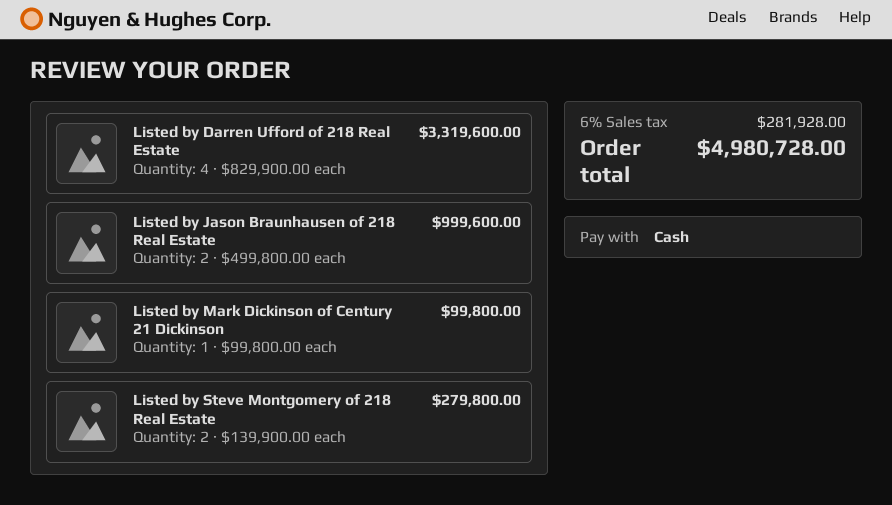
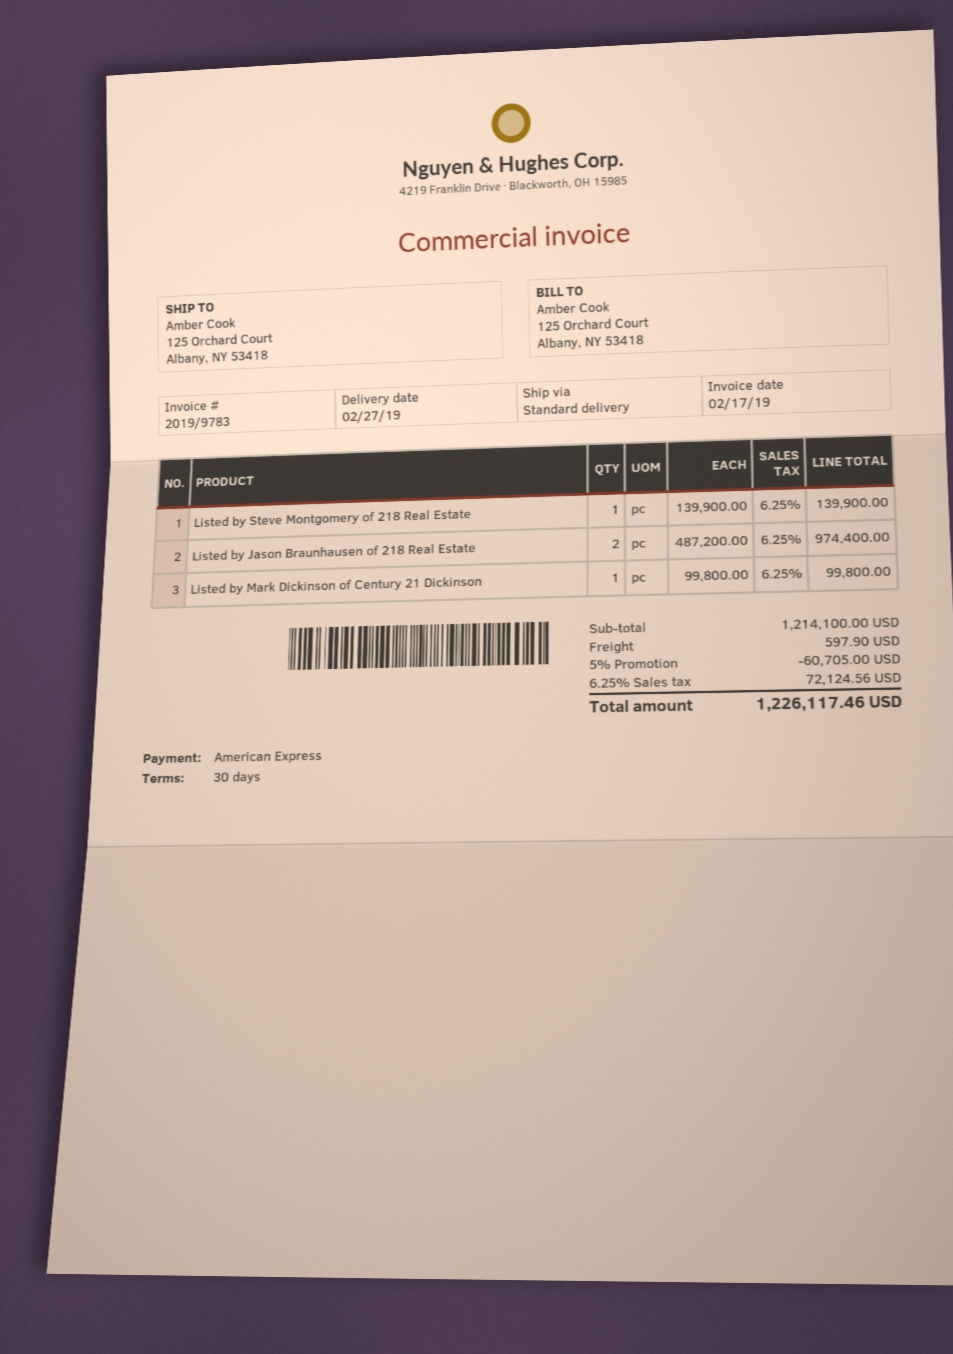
payment method: cash -> American Express
Listed by Darren Ufford of 218 Real Estate: 4 x 829900.00 = 3319600.00 -> none
Listed by Jason Braunhausen of 218 Real Estate: 2 x 499800.00 = 999600.00 -> 2 x 487200.00 = 974400.00
Listed by Steve Montgomery of 218 Real Estate: 2 x 139900.00 = 279800.00 -> 1 x 139900.00 = 139900.00
discount: none -> 5% = 60705.00
shipping: none -> 597.90
tax: 6% = 281928.00 -> 6.25% = 72124.56
total: 4980728.00 -> 1226117.46

